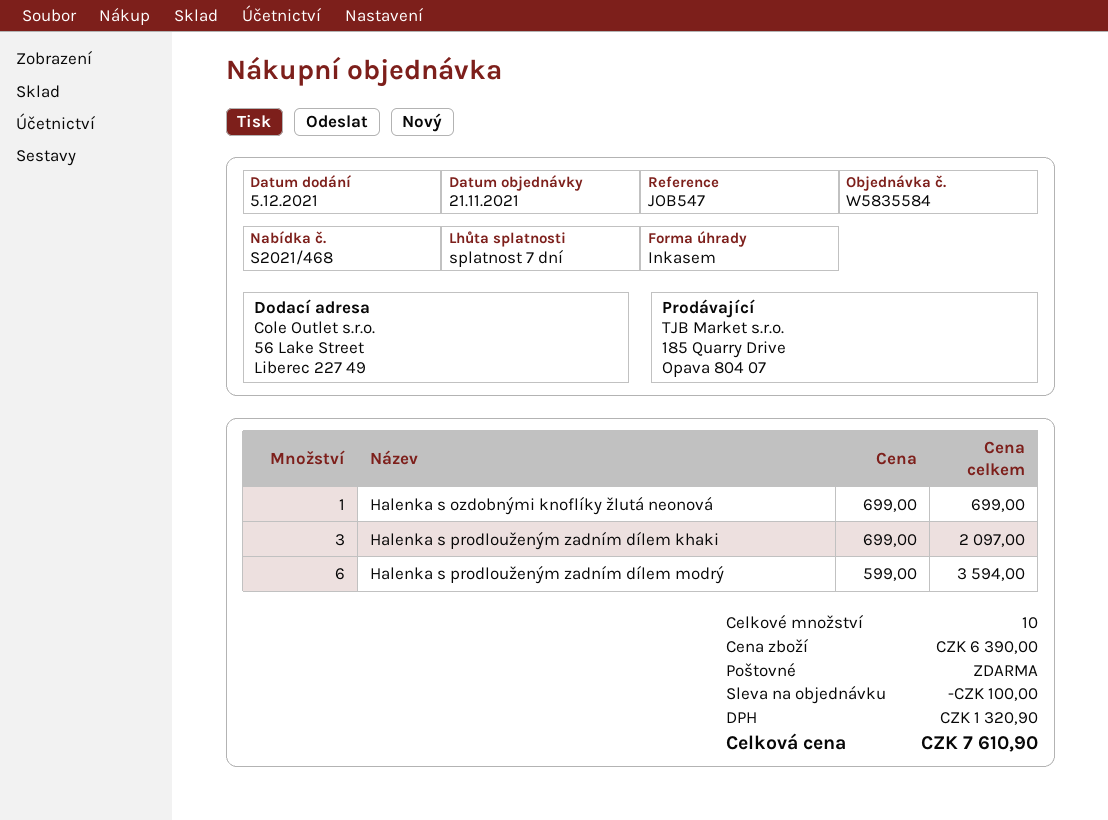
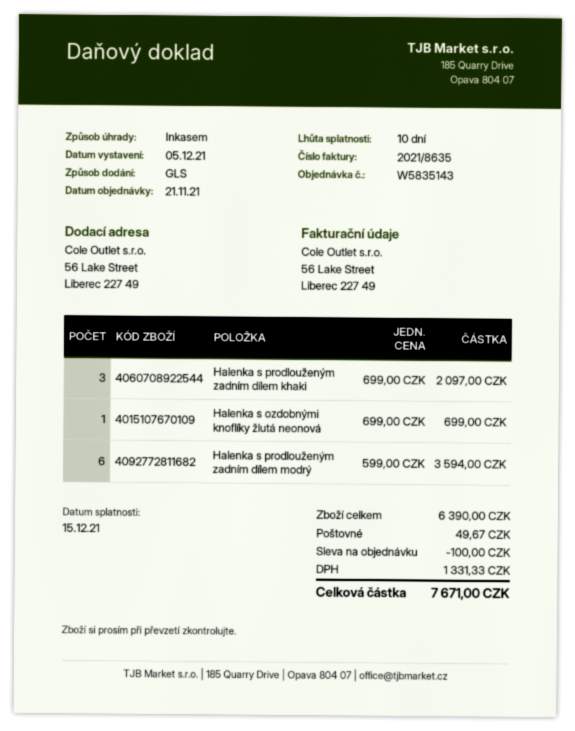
order number: W5835584 -> W5835143
payment terms: 7 days -> 10 days
shipping: 0.00 -> 49.67
tax: 1320.90 -> 1331.33
total: 7610.90 -> 7671.00

